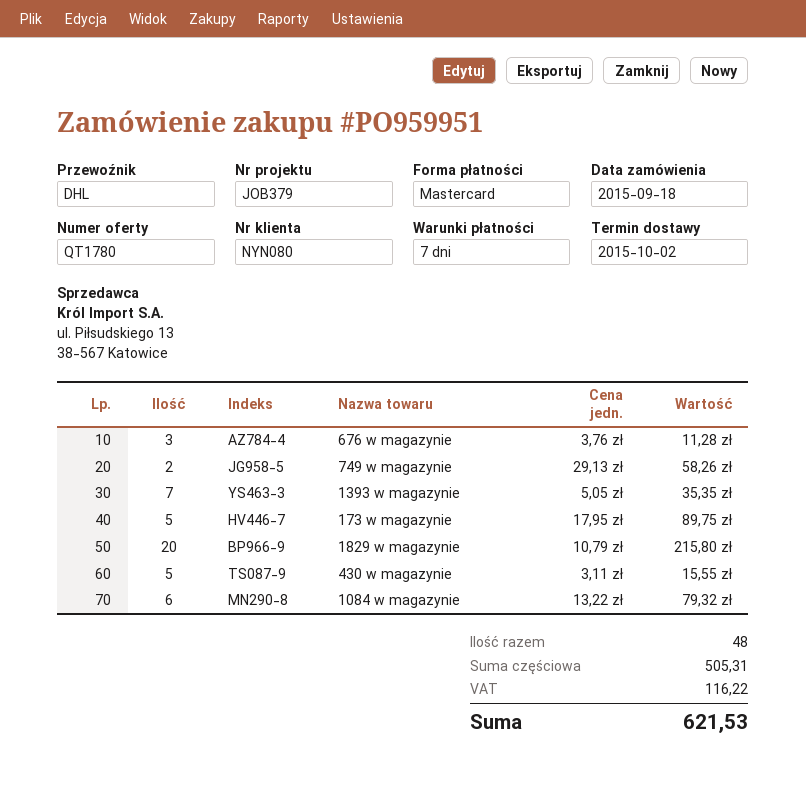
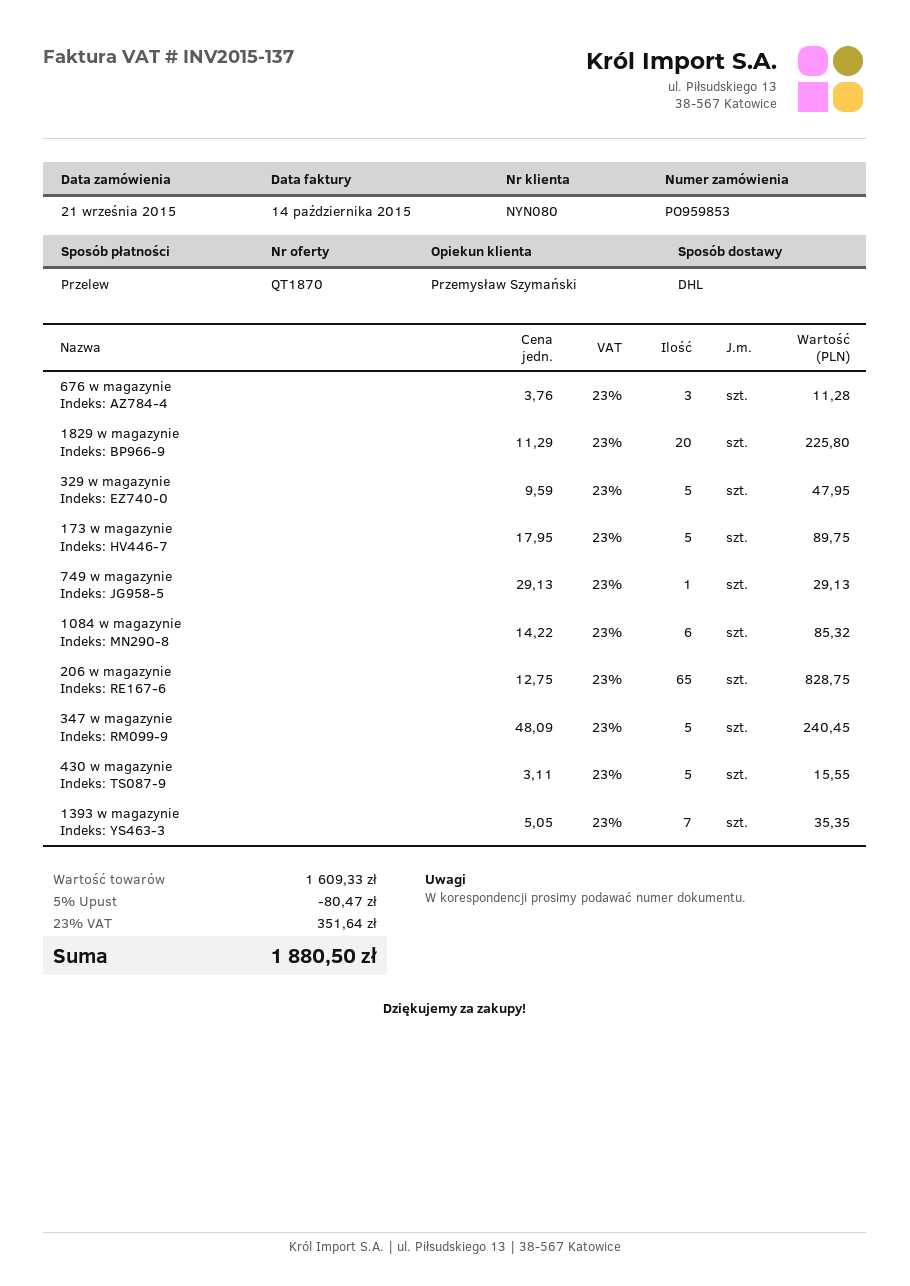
quote number: QT1780 -> QT1870
order number: PO959951 -> PO959853
order date: 2015-09-18 -> 2015-09-21
payment method: Mastercard -> bank transfer
749 w magazynie: 2 x 29.13 = 58.26 -> 1 x 29.13 = 29.13
1829 w magazynie: 20 x 10.79 = 215.80 -> 20 x 11.29 = 225.80
1084 w magazynie: 6 x 13.22 = 79.32 -> 6 x 14.22 = 85.32
329 w magazynie: none -> 5 x 9.59 = 47.95
206 w magazynie: none -> 65 x 12.75 = 828.75
347 w magazynie: none -> 5 x 48.09 = 240.45
subtotal: 505.31 -> 1609.33
discount: none -> 5% = 80.47
tax: 116.22 -> 351.64
total: 621.53 -> 1880.50

